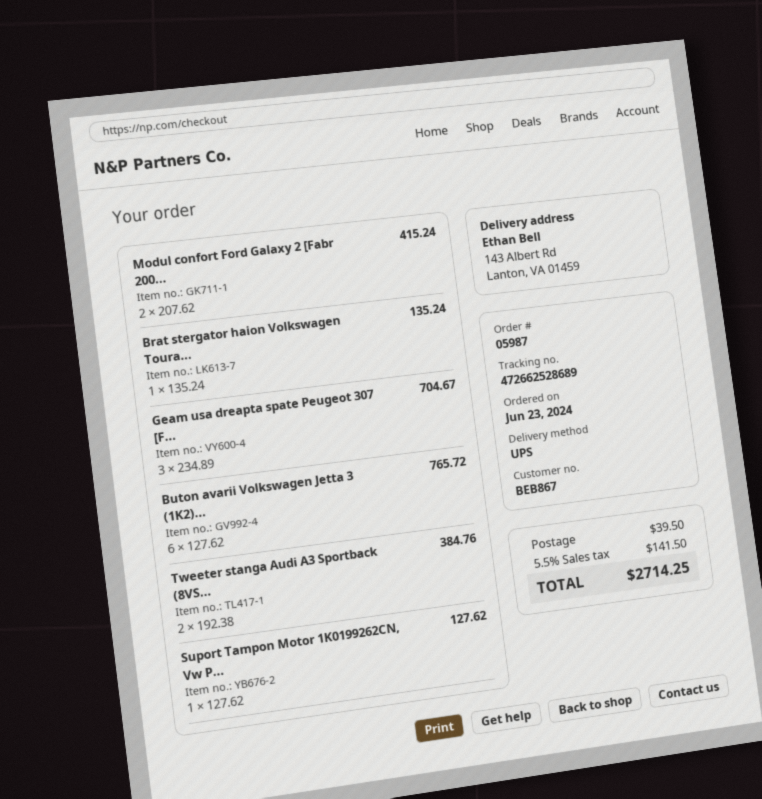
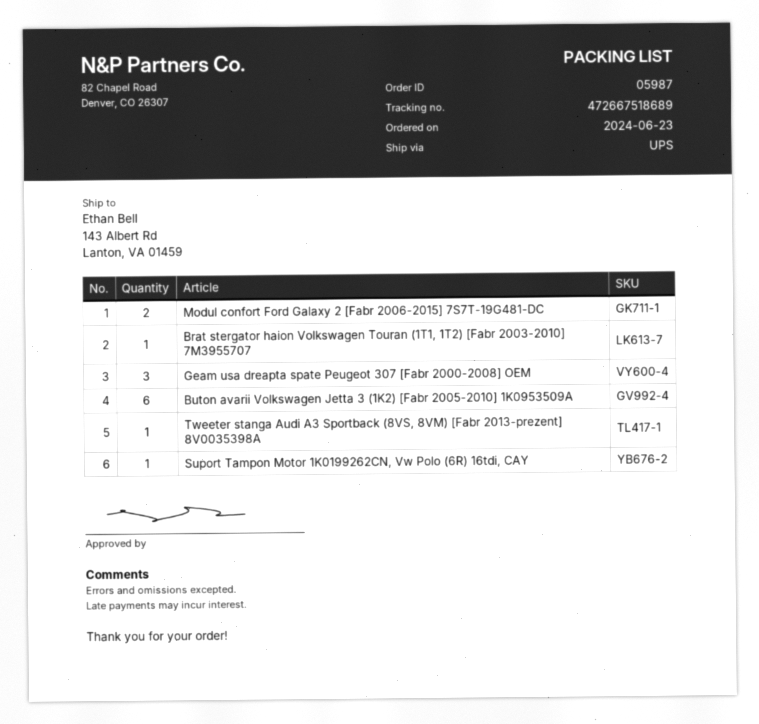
tracking number: 472662528689 -> 472667518689
Tweeter stanga Audi A3 Sportback (8VS...: 2 -> 1

